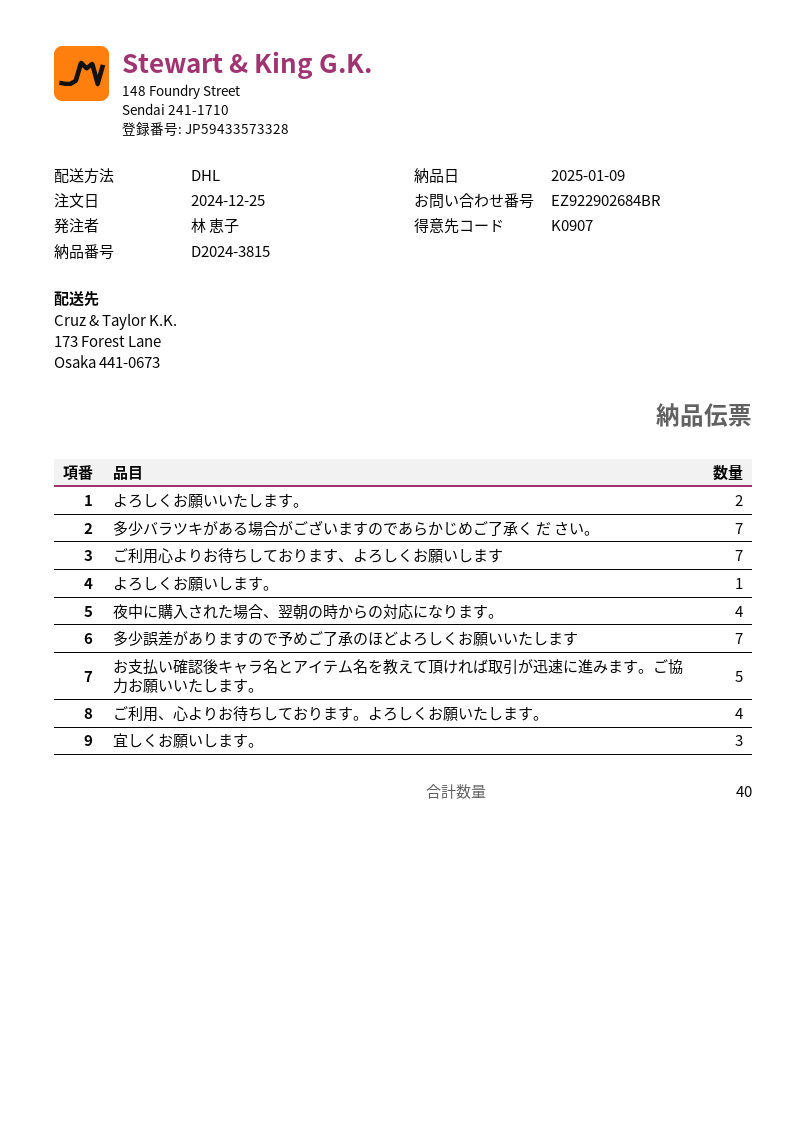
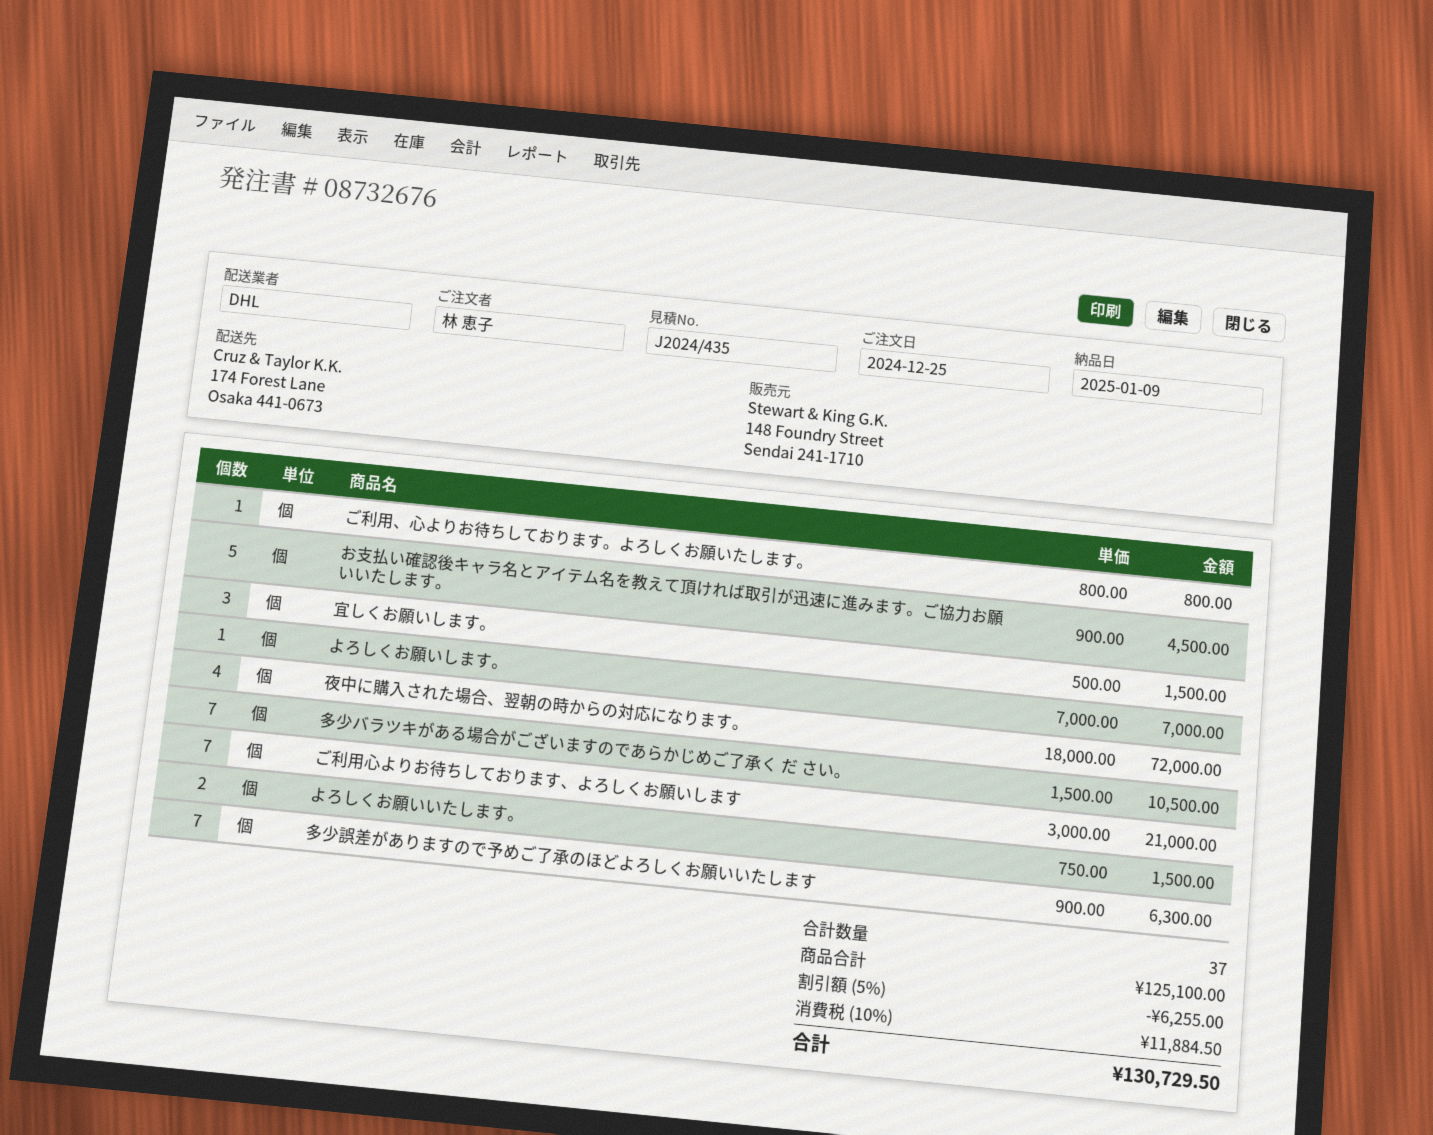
ship to: 173 Forest Lane, Osaka 441-0673 -> 174 Forest Lane, Osaka 441-0673
ご利用、心よりお待ちしております。よろしくお願いたします。: 4 -> 1
total quantity: 40 -> 37

